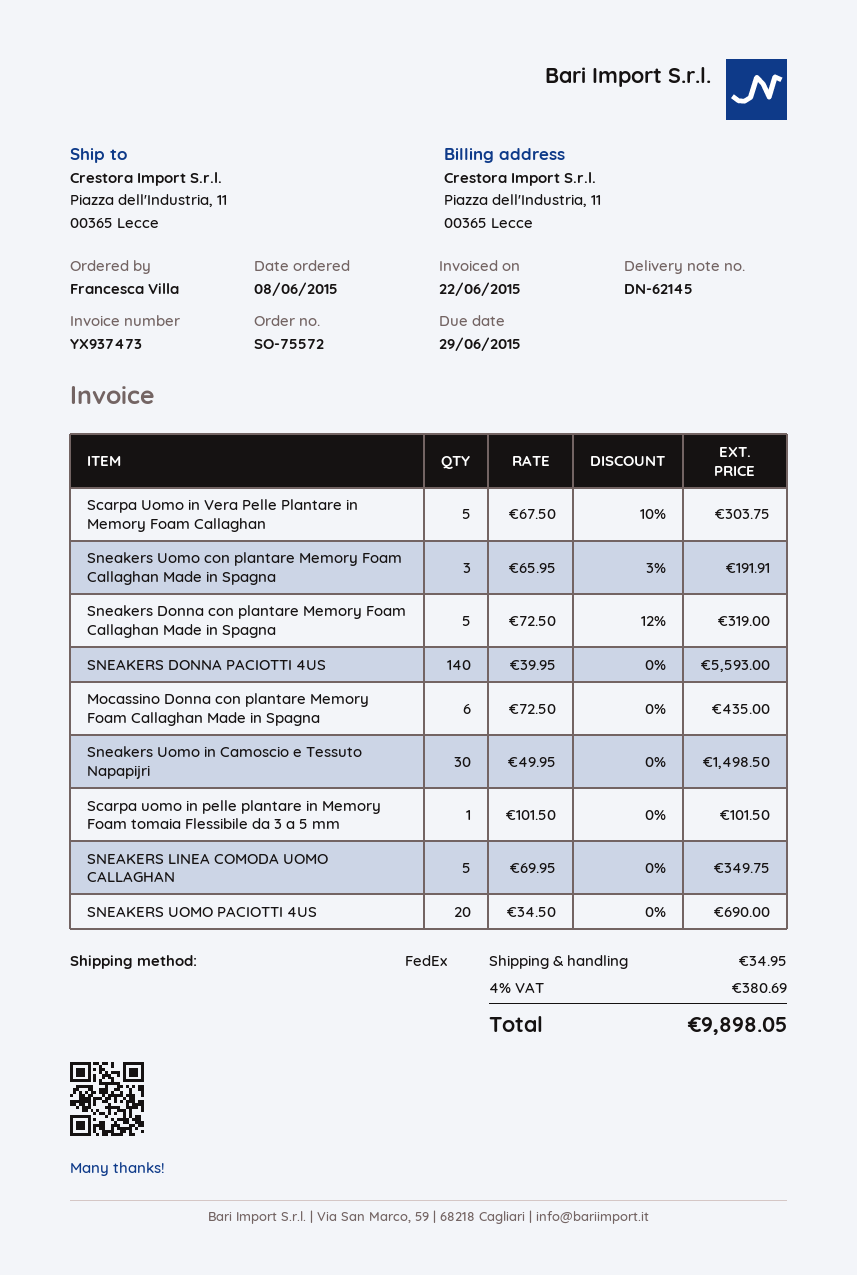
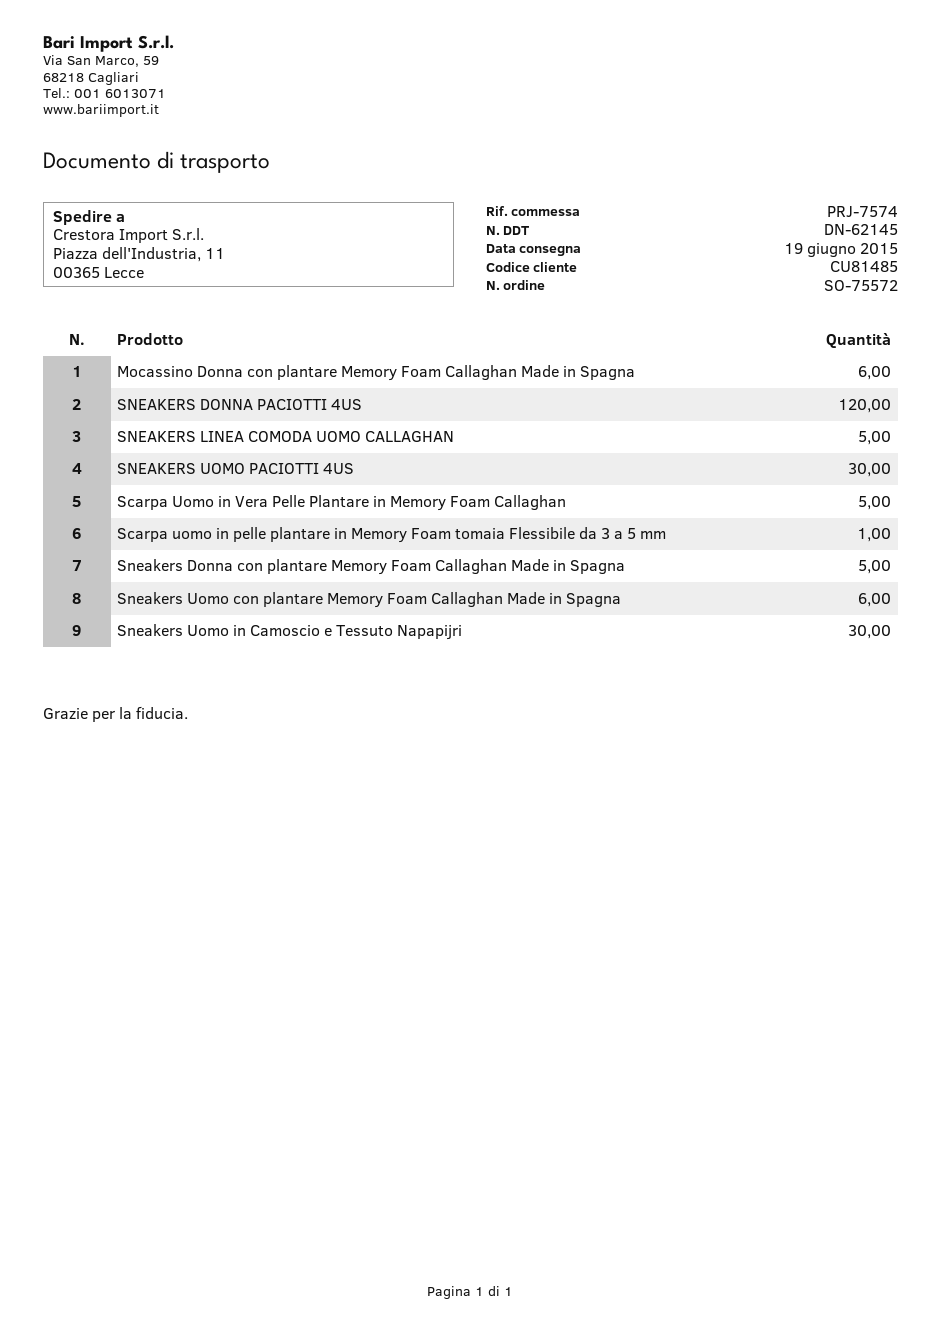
Sneakers Uomo con plantare Memory Foam Callaghan Made in Spagna: 3 -> 6
SNEAKERS DONNA PACIOTTI 4US: 140 -> 120
SNEAKERS UOMO PACIOTTI 4US: 20 -> 30

